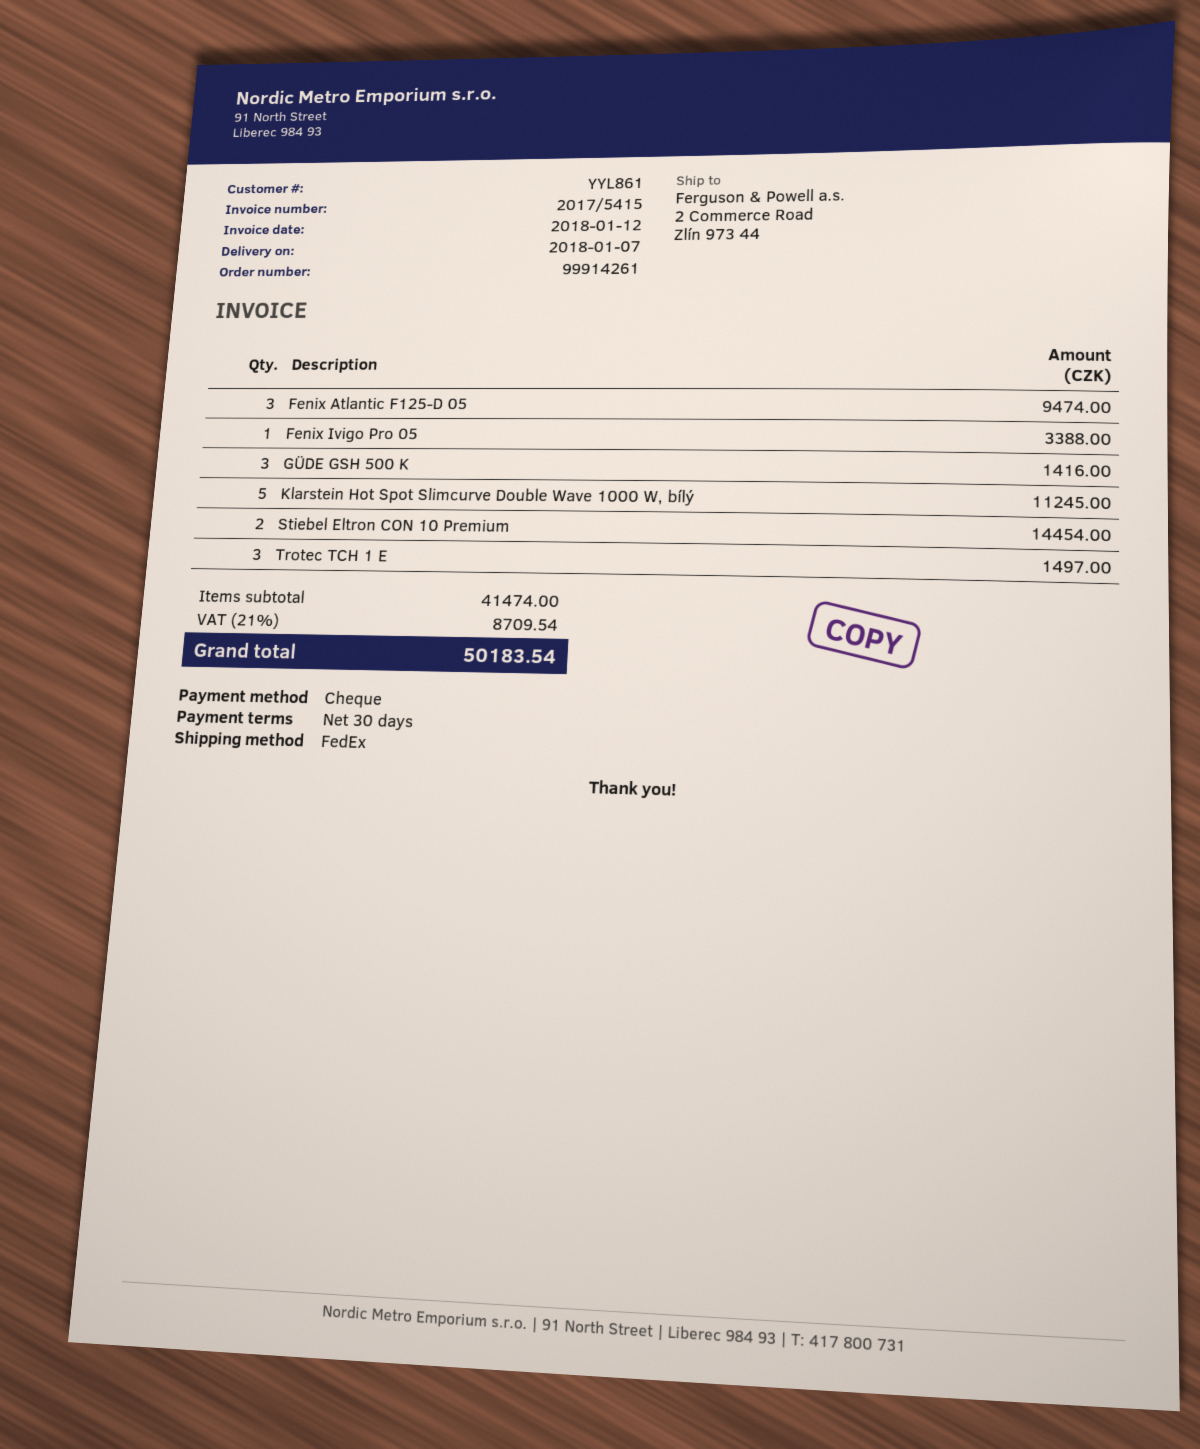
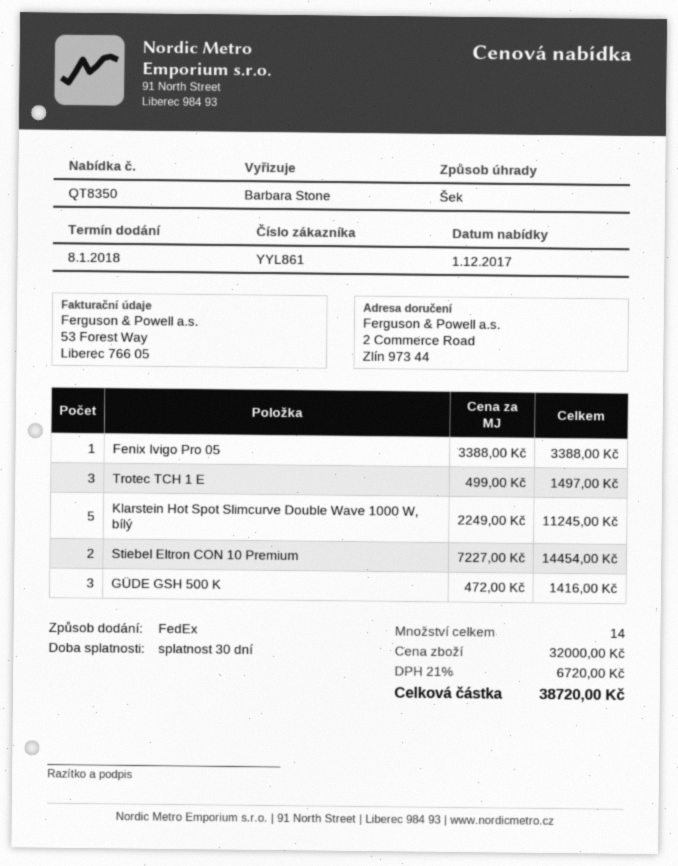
delivery date: 2018-01-07 -> 2018-01-08
Fenix Atlantic F125-D 05: 3 for 9474.00 -> none
subtotal: 41474.00 -> 32000.00
tax: 21% = 8709.54 -> 21% = 6720.00
total: 50183.54 -> 38720.00

